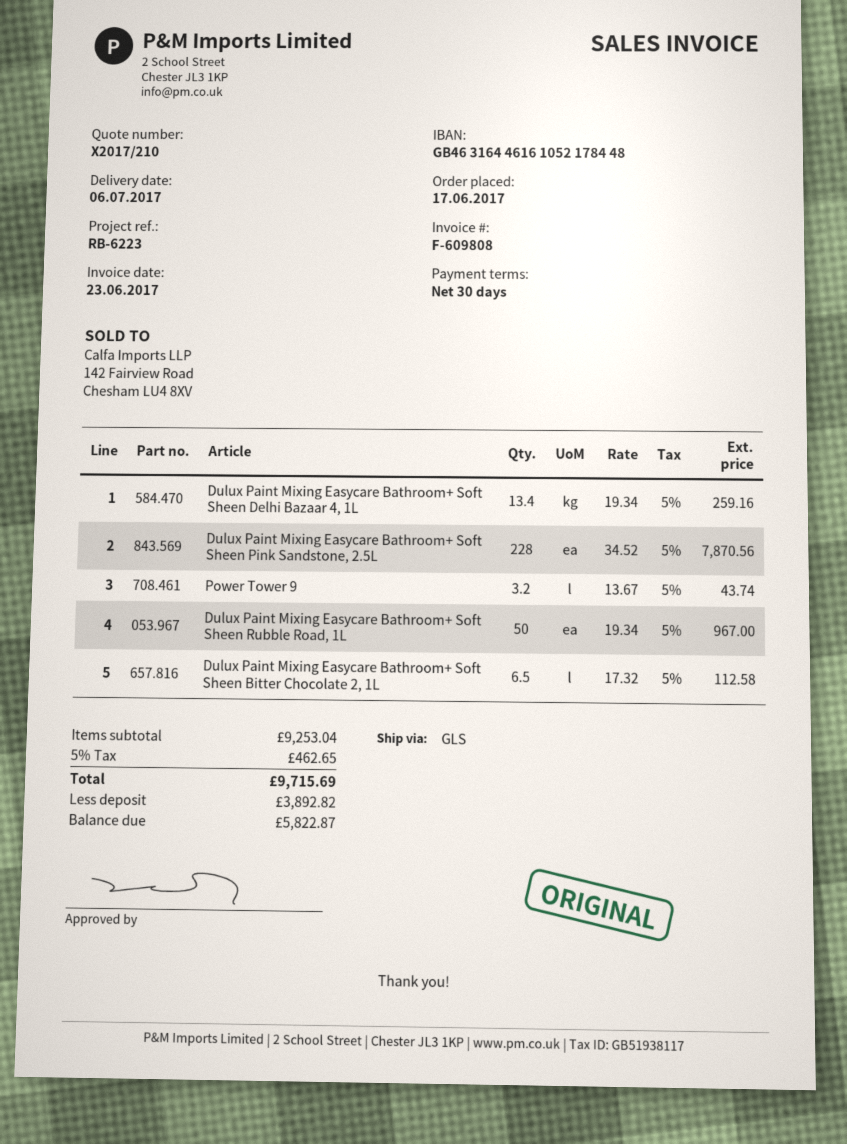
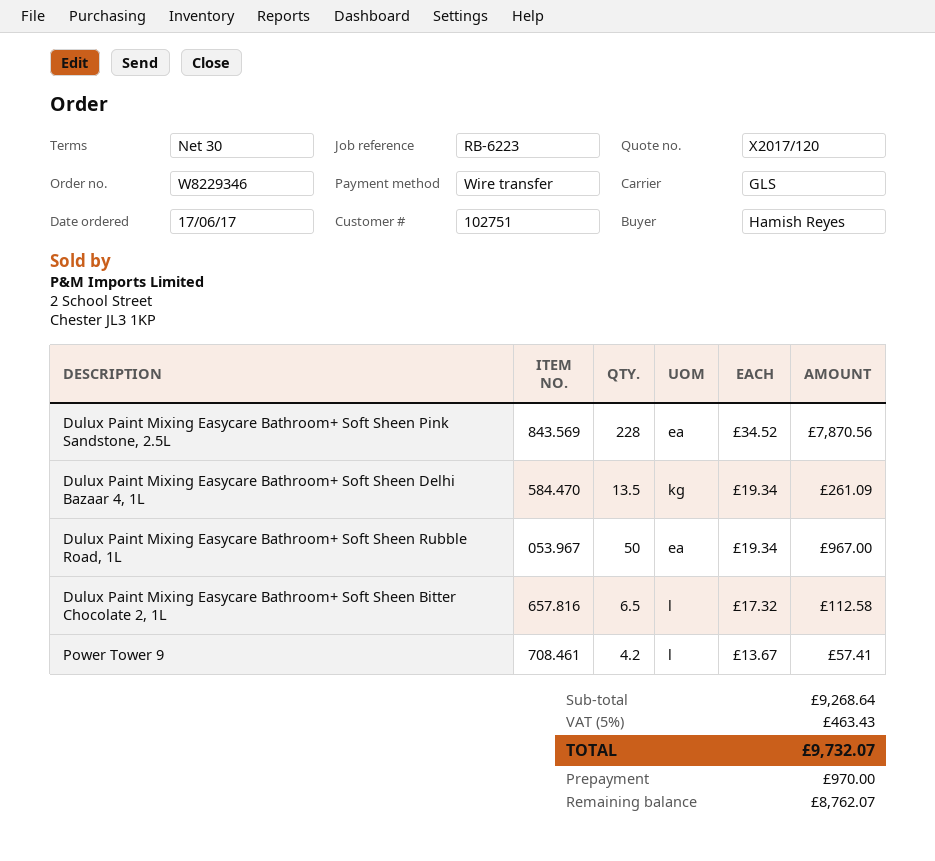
quote number: X2017/210 -> X2017/120
Dulux Paint Mixing Easycare Bathroom+ Soft Sheen Delhi Bazaar 4, 1L: 13.4 x 19.34 = 259.16 -> 13.5 x 19.34 = 261.09
Power Tower 9: 3.2 x 13.67 = 43.74 -> 4.2 x 13.67 = 57.41
subtotal: 9253.04 -> 9268.64
tax: 5% = 462.65 -> 5% = 463.43
total: 9715.69 -> 9732.07
deposit: 3892.82 -> 970.00
balance: 5822.87 -> 8762.07

